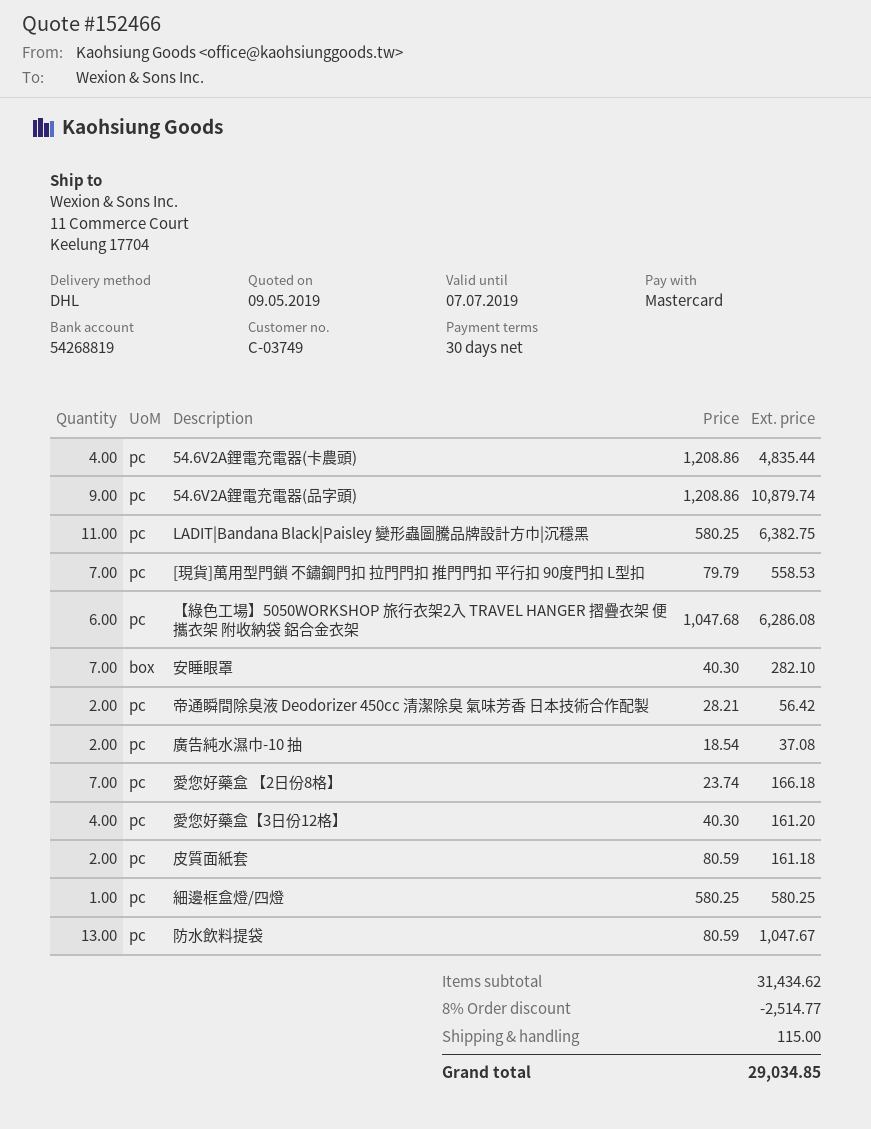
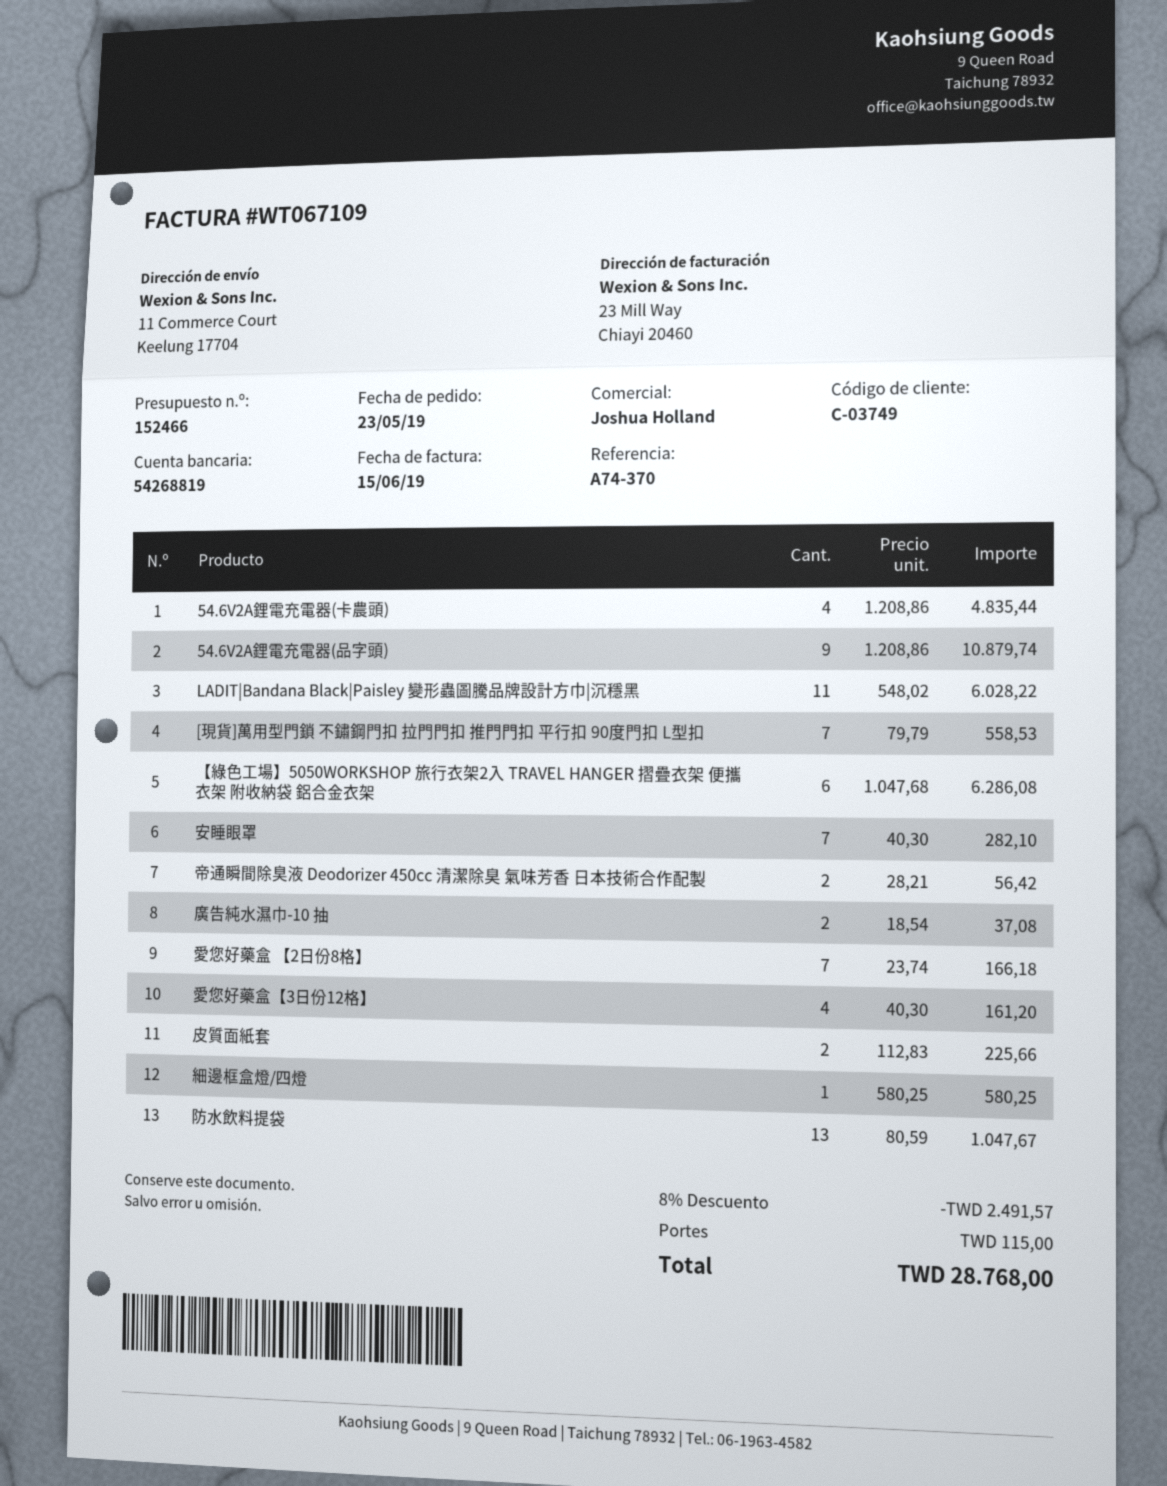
LADIT|Bandana Black|Paisley 變形蟲圖騰品牌設計方巾|沉穩黑: 11 x 580.25 = 6382.75 -> 11 x 548.02 = 6028.22
皮質面紙套: 2 x 80.59 = 161.18 -> 2 x 112.83 = 225.66
discount: 8% = 2514.77 -> 8% = 2491.57
total: 29034.85 -> 28768.00

